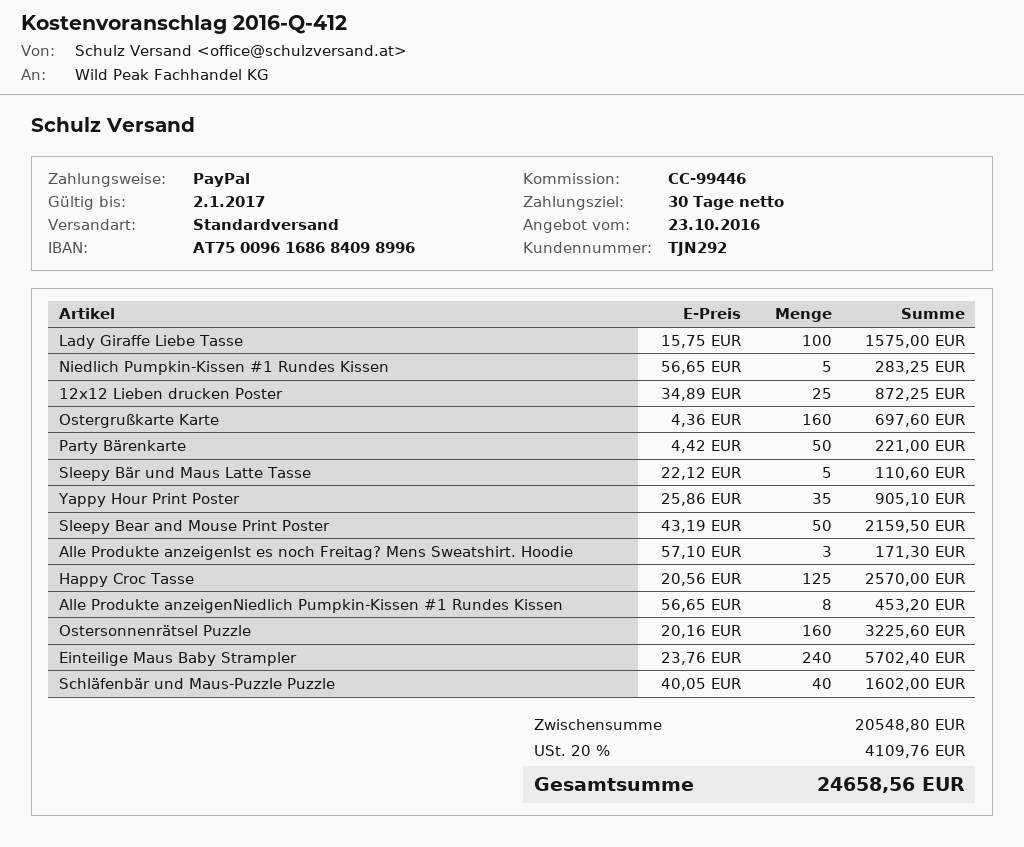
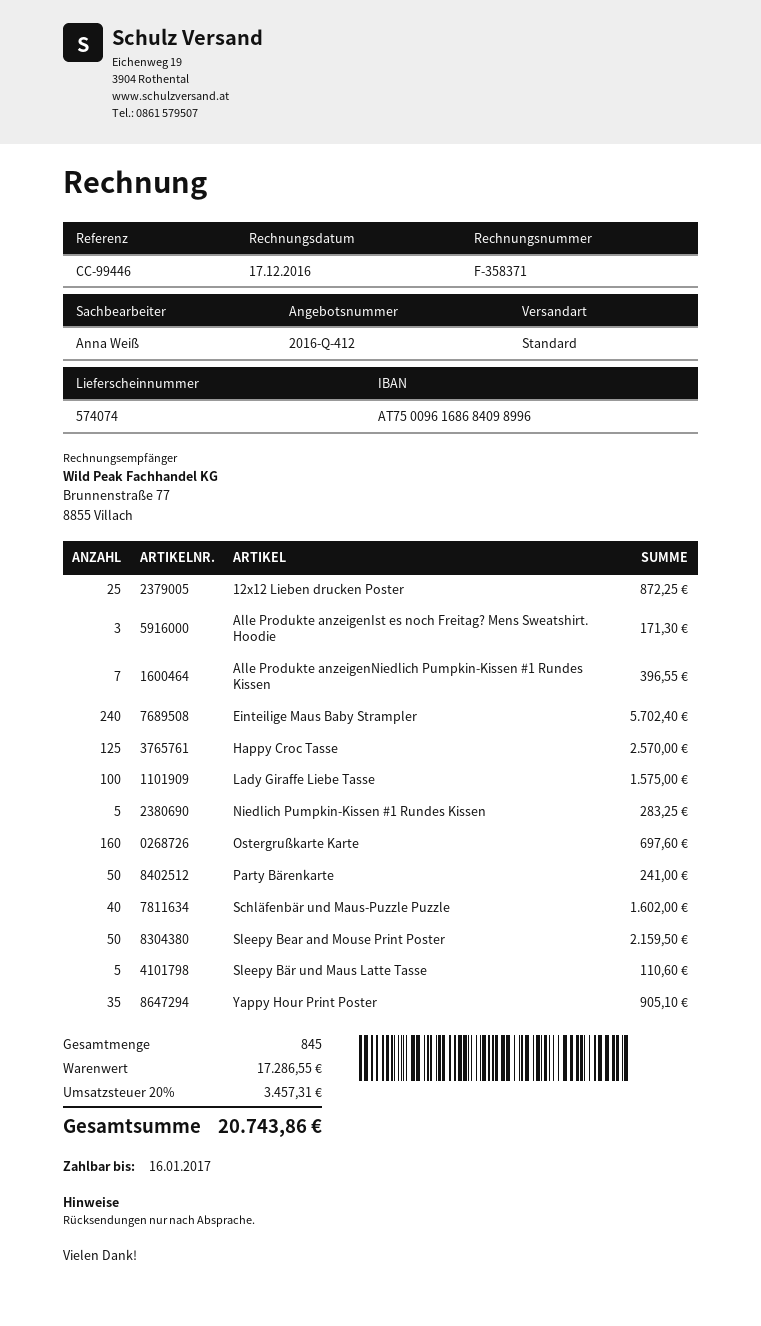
Party Bärenkarte: 50 for 221.00 -> 50 for 241.00
Alle Produkte anzeigenNiedlich Pumpkin-Kissen #1 Rundes Kissen: 8 for 453.20 -> 7 for 396.55
Ostersonnenrätsel Puzzle: 160 for 3225.60 -> none
subtotal: 20548.80 -> 17286.55
tax: 20% = 4109.76 -> 20% = 3457.31
total: 24658.56 -> 20743.86

